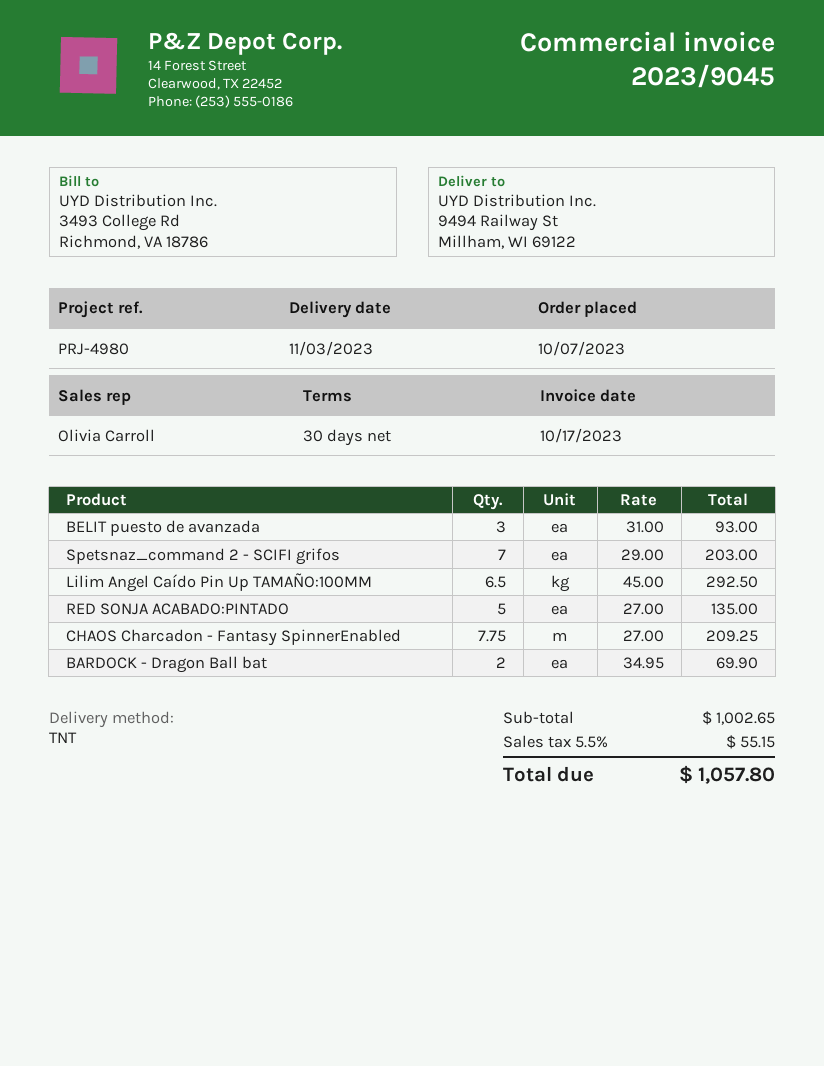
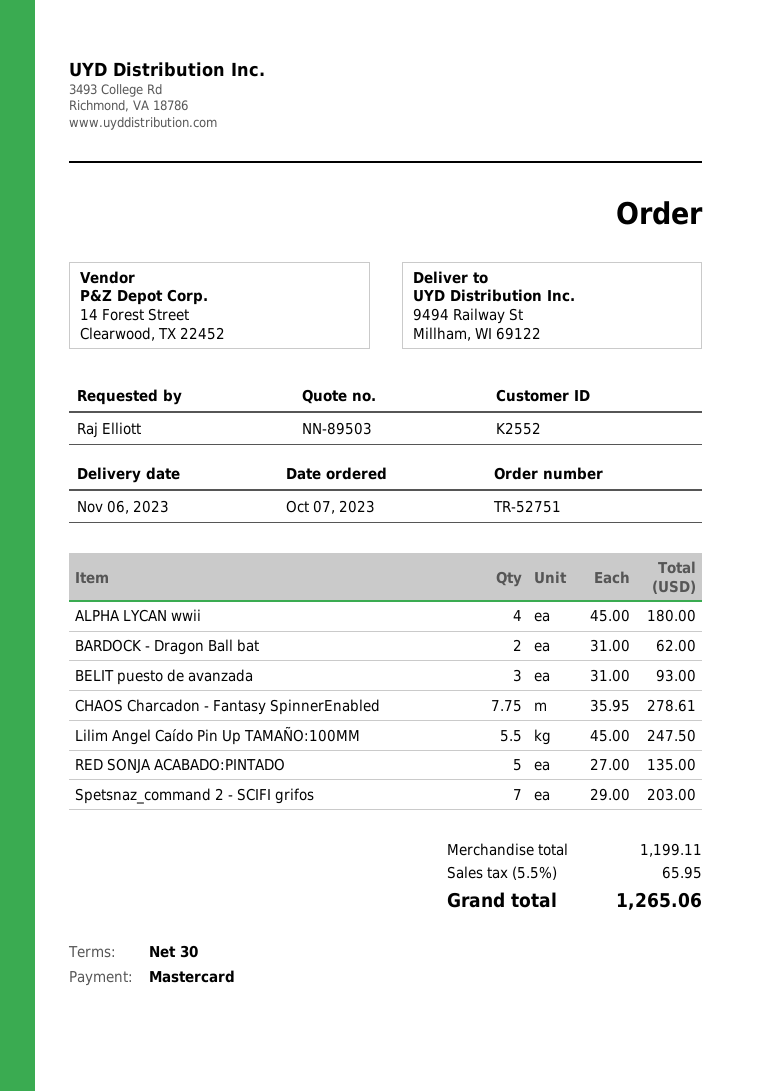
delivery date: 2023-11-03 -> 2023-11-06
Lilim Angel Caído Pin Up TAMAÑO:100MM: 6.5 x 45.00 = 292.50 -> 5.5 x 45.00 = 247.50
CHAOS Charcadon - Fantasy SpinnerEnabled: 7.75 x 27.00 = 209.25 -> 7.75 x 35.95 = 278.61
BARDOCK - Dragon Ball bat: 2 x 34.95 = 69.90 -> 2 x 31.00 = 62.00
ALPHA LYCAN wwii: none -> 4 x 45.00 = 180.00
subtotal: 1002.65 -> 1199.11
tax: 5.5% = 55.15 -> 5.5% = 65.95
total: 1057.80 -> 1265.06

